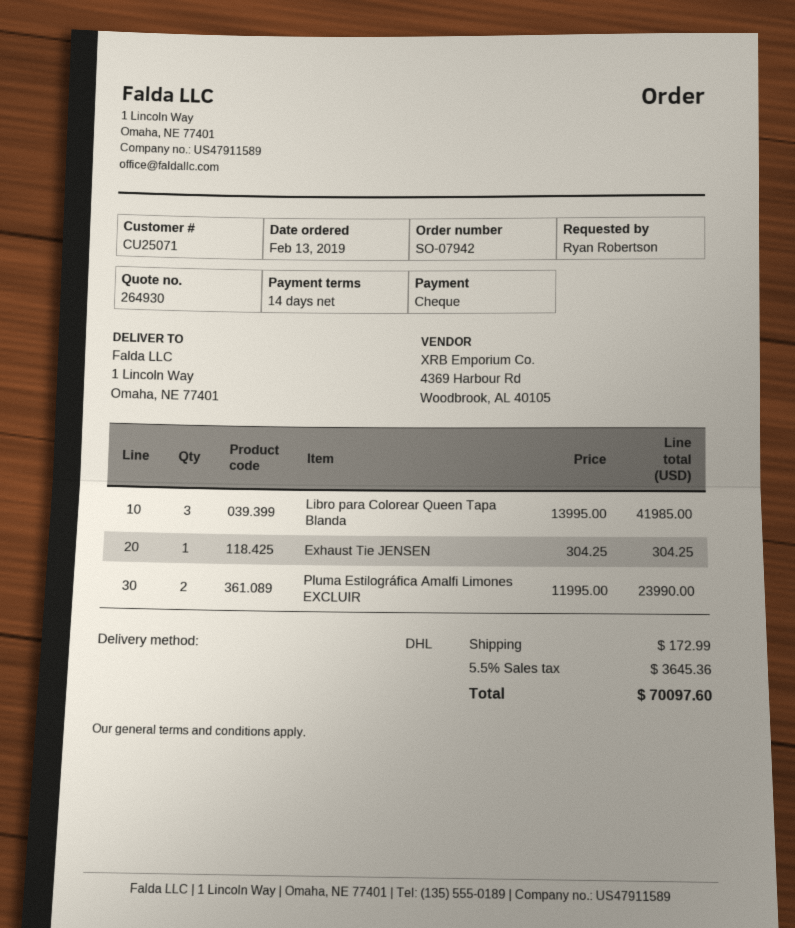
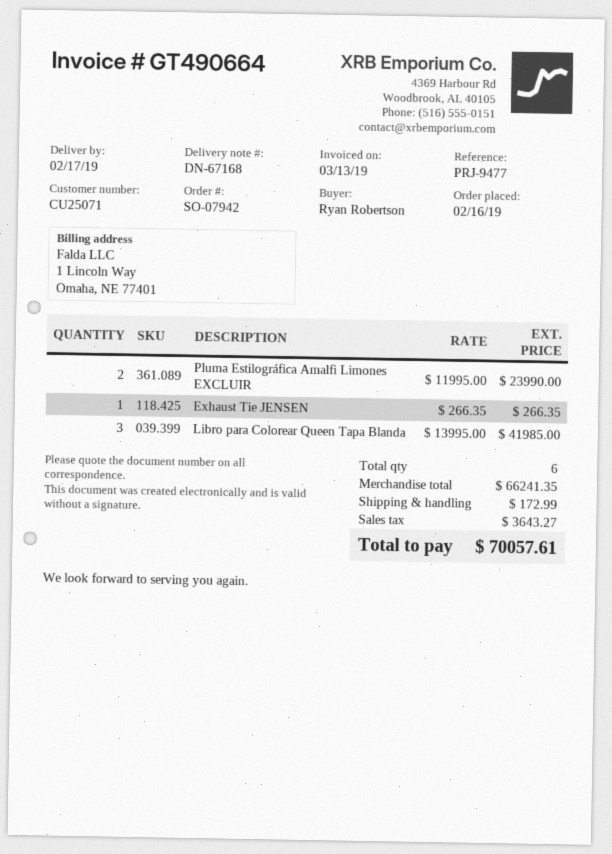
order date: 2019-02-13 -> 2019-02-16
Exhaust Tie JENSEN: 1 x 304.25 = 304.25 -> 1 x 266.35 = 266.35
tax: 3645.36 -> 3643.27
total: 70097.60 -> 70057.61

